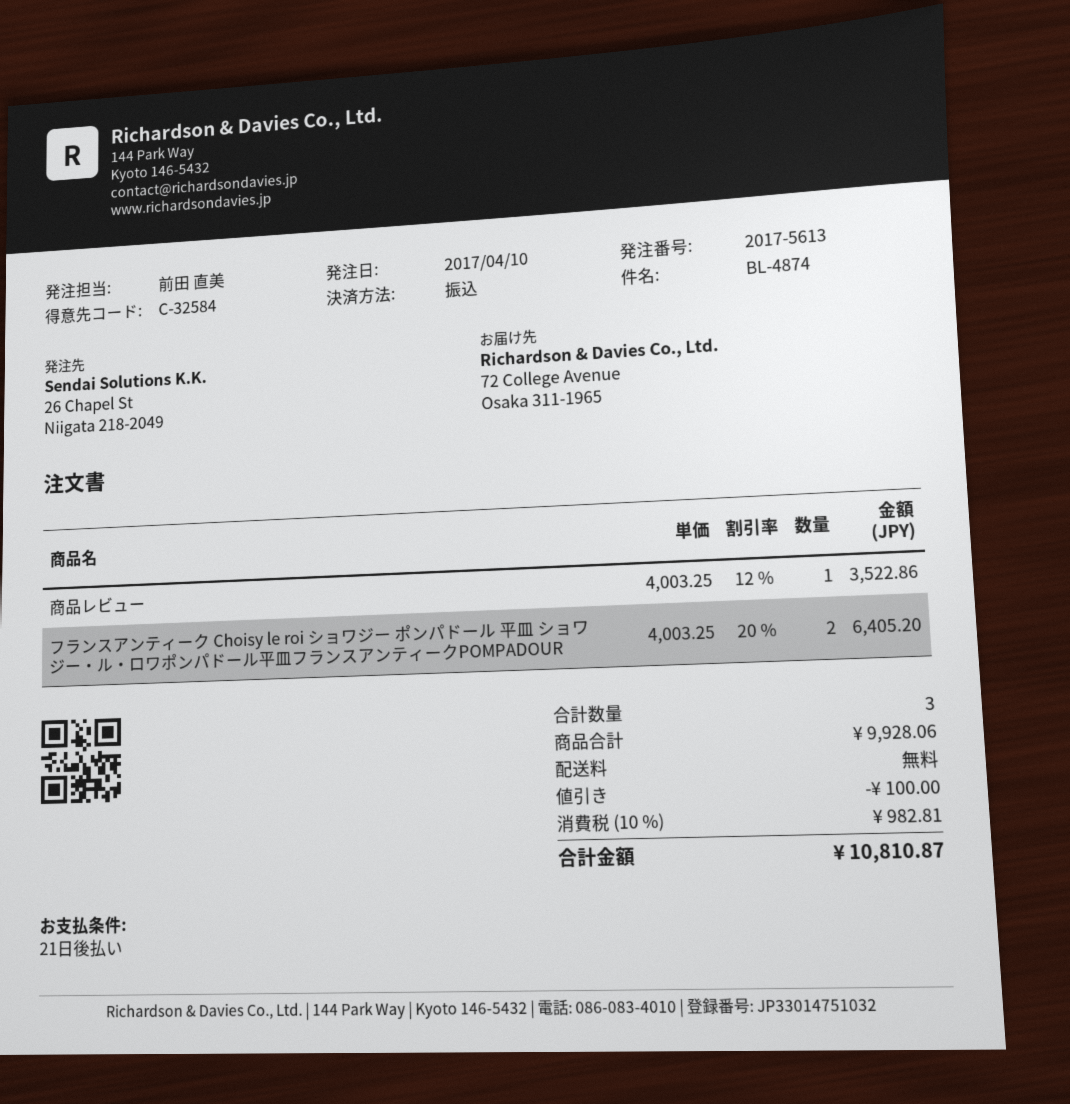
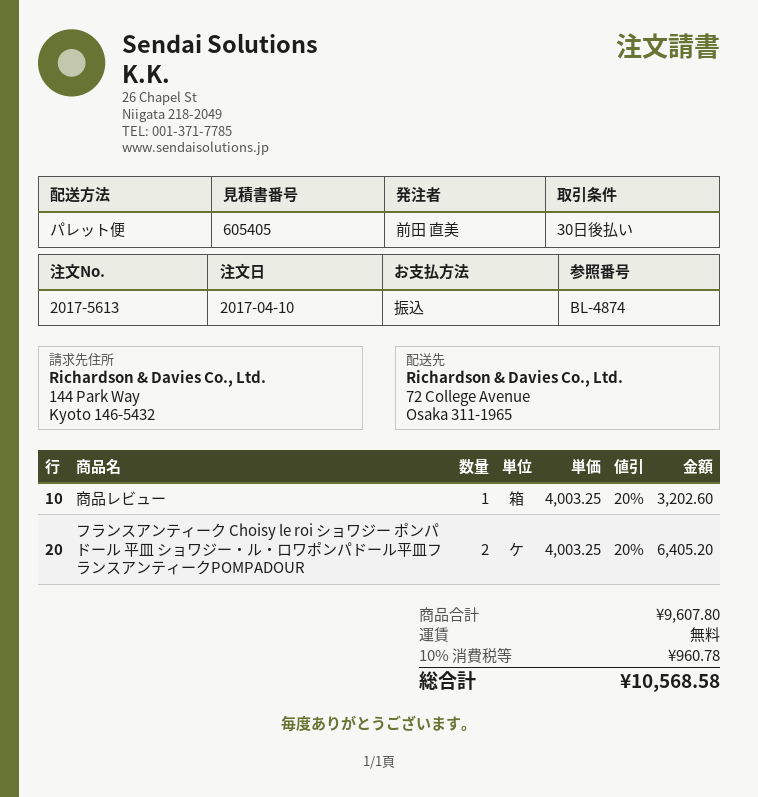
payment terms: 21 days -> 30 days
商品レビュー: 1 x 4003.25 - 12% = 3522.86 -> 1 x 4003.25 - 20% = 3202.60
subtotal: 9928.06 -> 9607.80
discount: 100.00 -> none
tax: 10% = 982.81 -> 10% = 960.78
total: 10810.87 -> 10568.58

